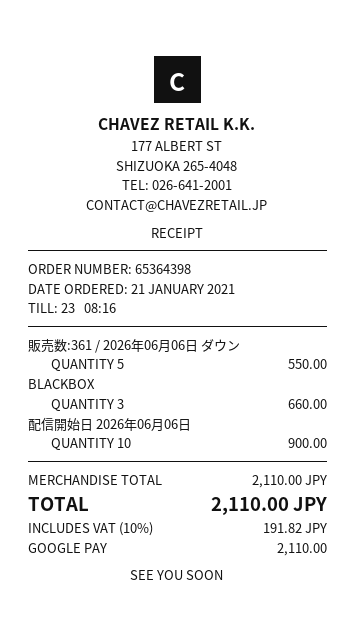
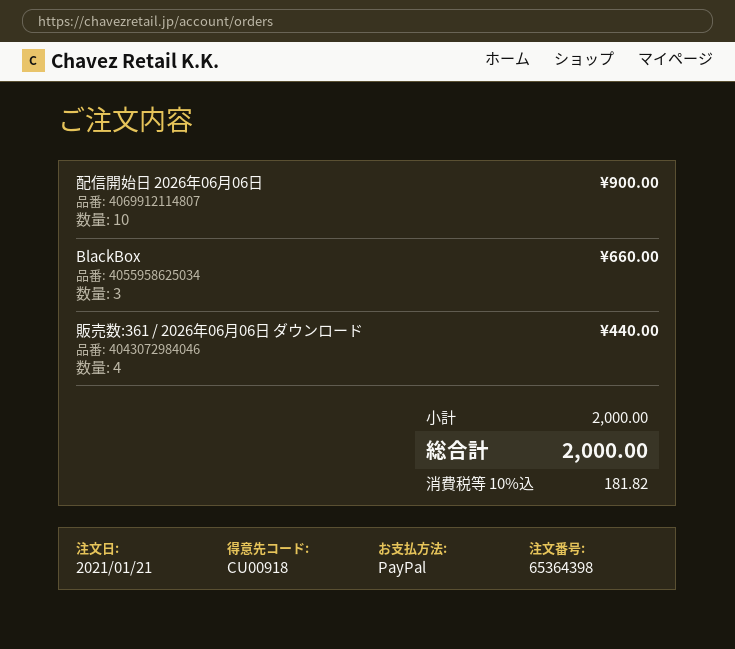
payment method: Google Pay -> PayPal
販売数:361 / 2026年06月06日 ダウン: 5 for 550.00 -> 4 for 440.00
subtotal: 2110.00 -> 2000.00
tax: 10% = 191.82 -> 10% = 181.82
total: 2110.00 -> 2000.00

